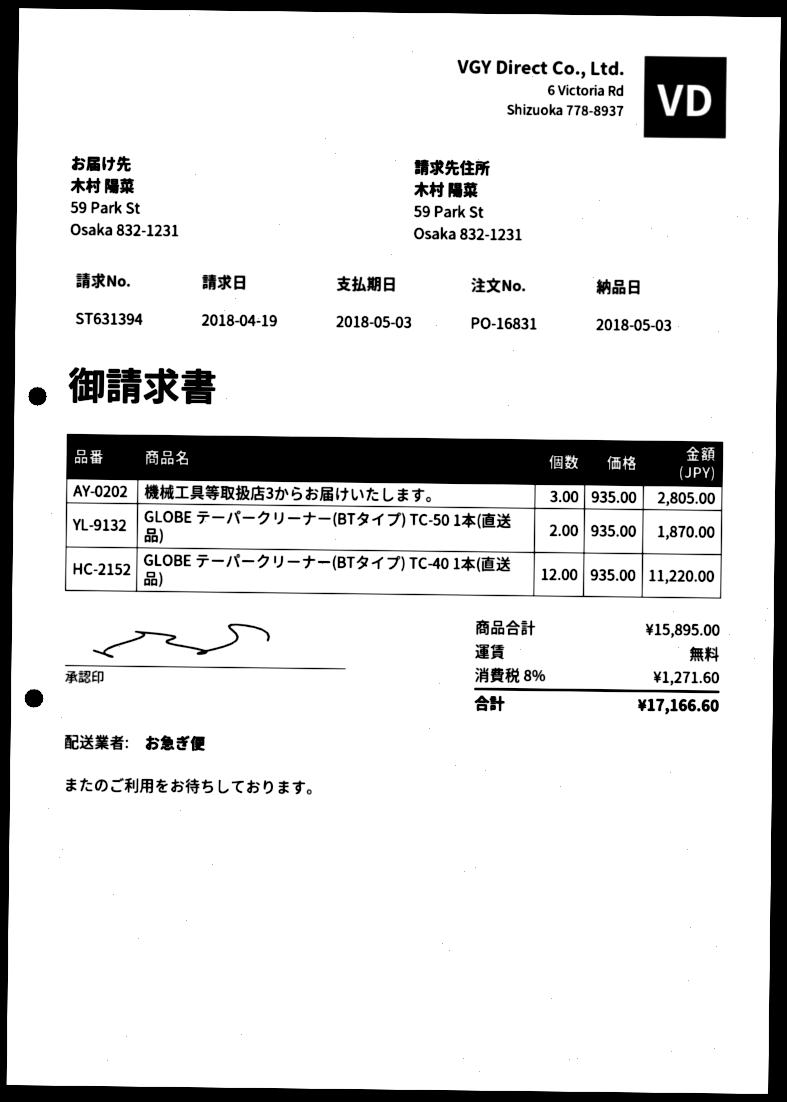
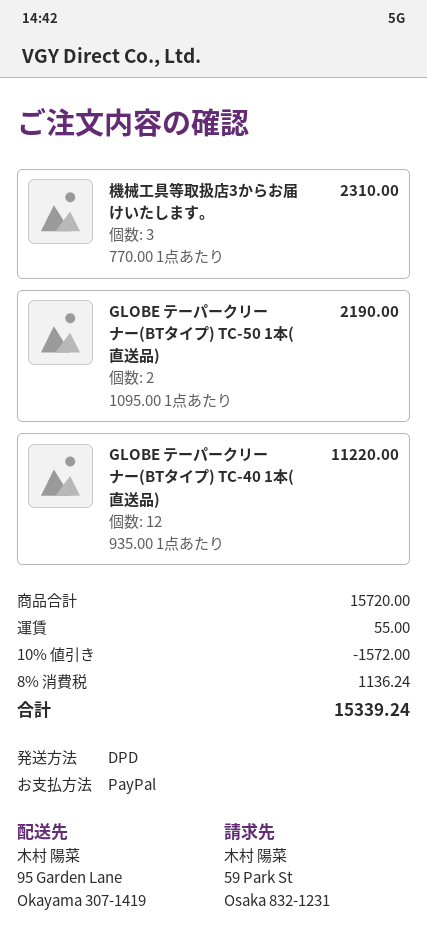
shipping method: express -> DPD
ship to: 59 Park St, Osaka 832-1231 -> 95 Garden Lane, Okayama 307-1419
機械工具等取扱店3からお届けいたします。: 3 x 935.00 = 2805.00 -> 3 x 770.00 = 2310.00
GLOBE テーパークリーナー(BTタイプ) TC-50 1本(直送品): 2 x 935.00 = 1870.00 -> 2 x 1095.00 = 2190.00
subtotal: 15895.00 -> 15720.00
discount: none -> 10% = 1572.00
shipping: 0.00 -> 55.00
tax: 8% = 1271.60 -> 8% = 1136.24
total: 17166.60 -> 15339.24

